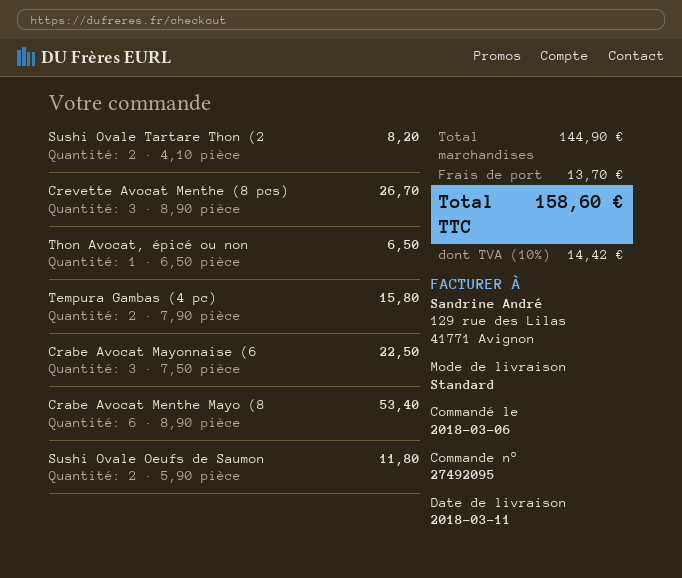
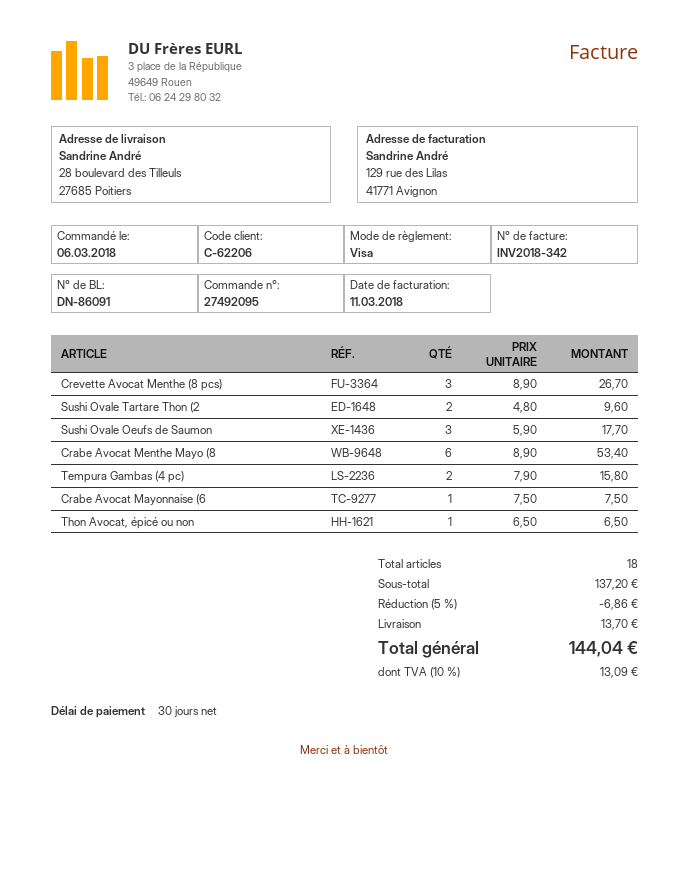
Sushi Ovale Tartare Thon (2: 2 x 4.10 = 8.20 -> 2 x 4.80 = 9.60
Crabe Avocat Mayonnaise (6: 3 x 7.50 = 22.50 -> 1 x 7.50 = 7.50
Sushi Ovale Oeufs de Saumon: 2 x 5.90 = 11.80 -> 3 x 5.90 = 17.70
subtotal: 144.90 -> 137.20
discount: none -> 5% = 6.86
tax: 10% = 14.42 -> 10% = 13.09
total: 158.60 -> 144.04

